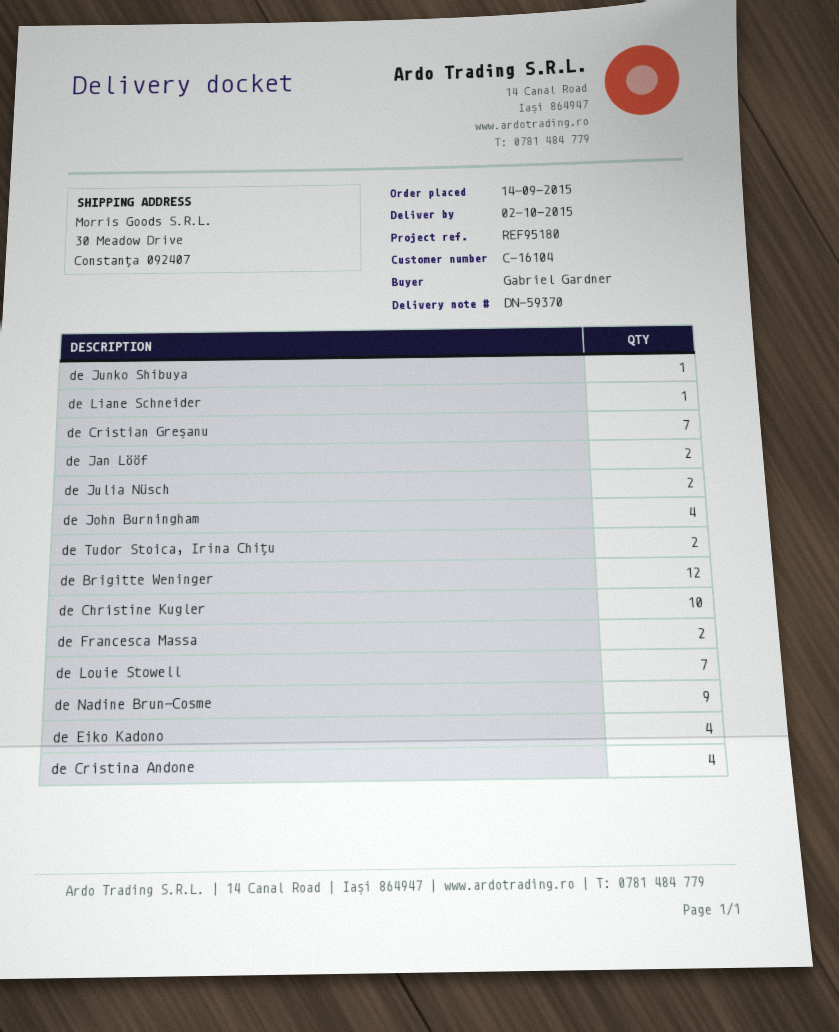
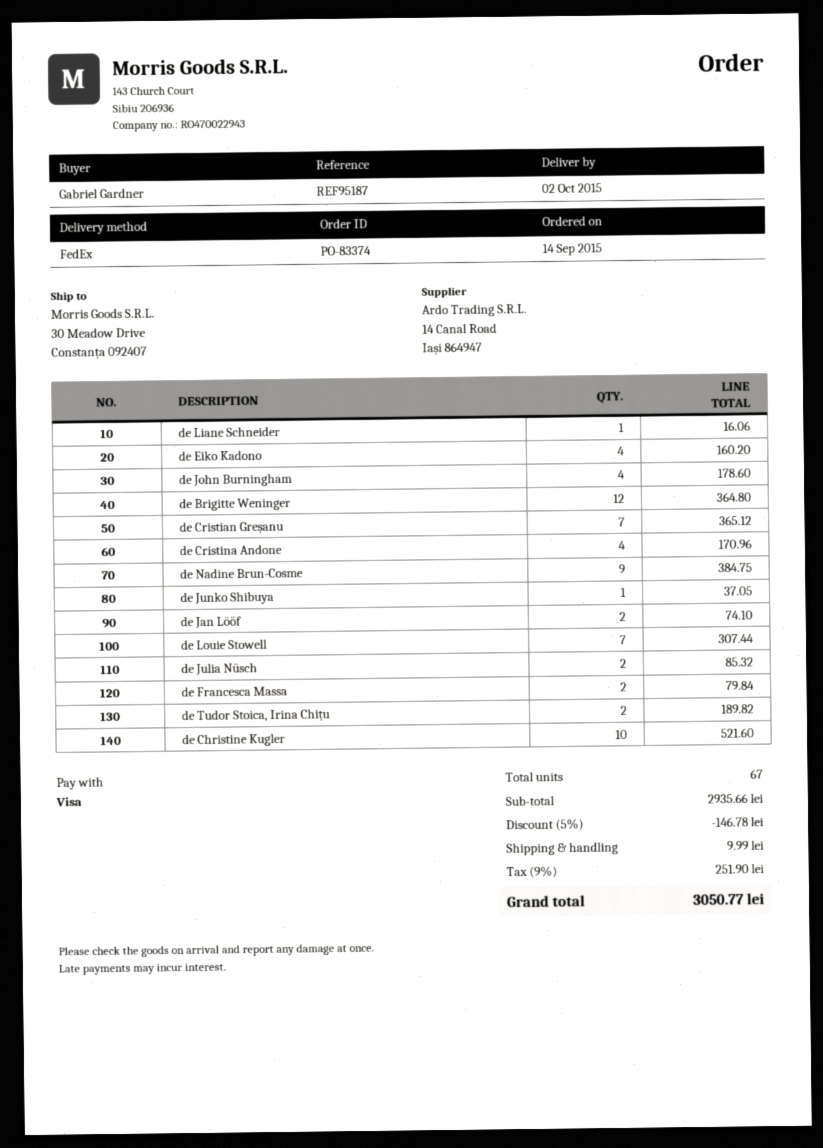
reference: REF95180 -> REF95187

